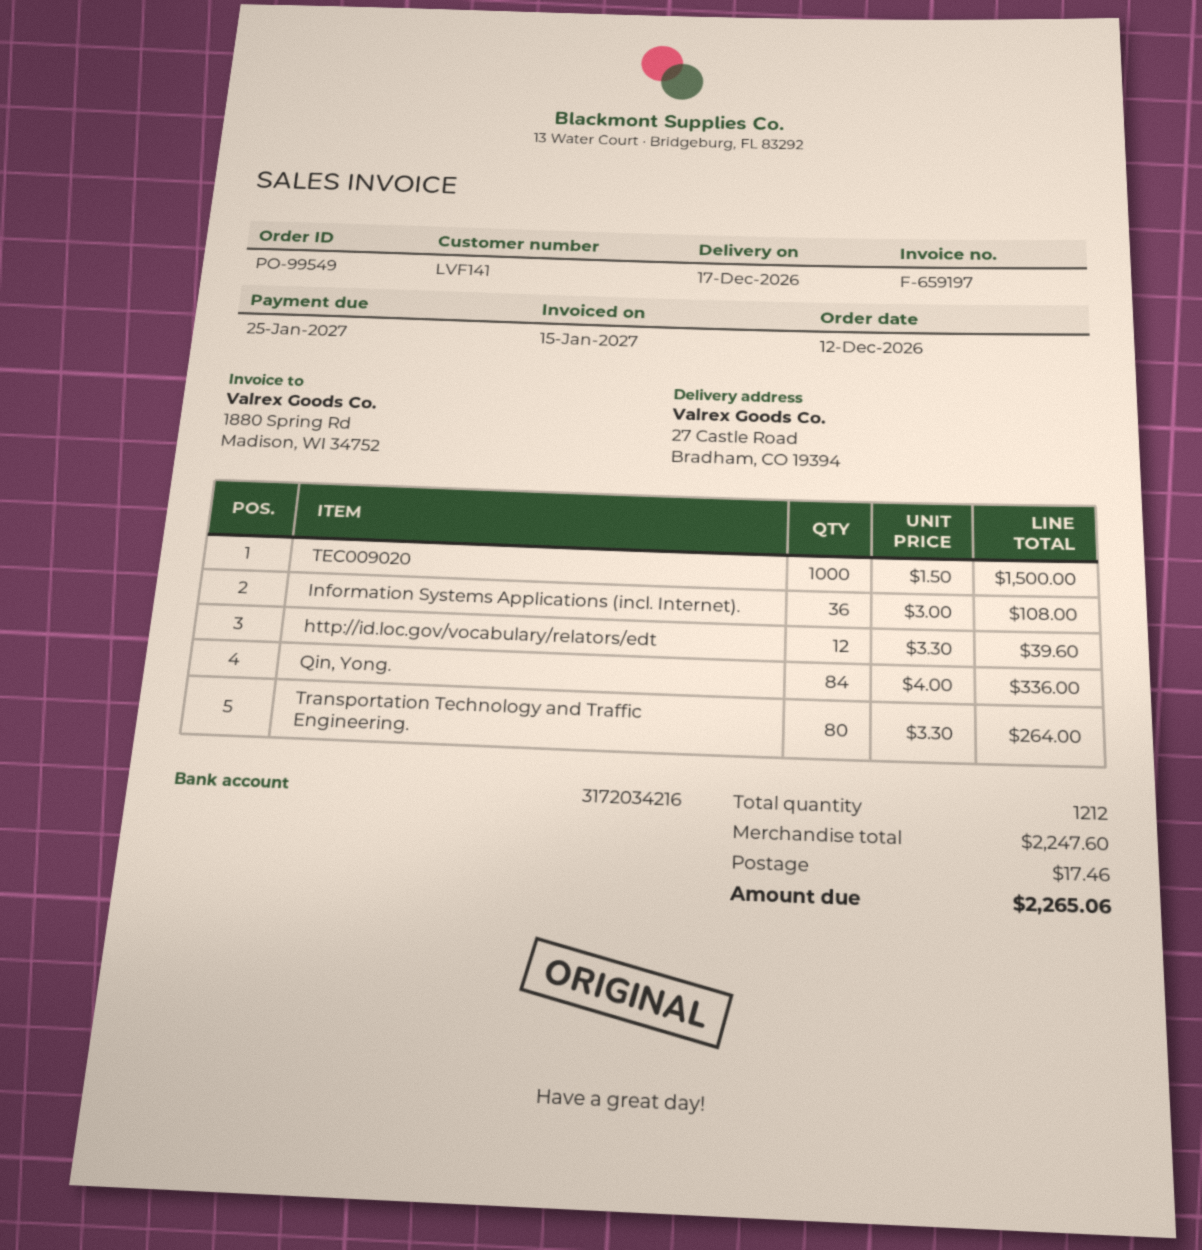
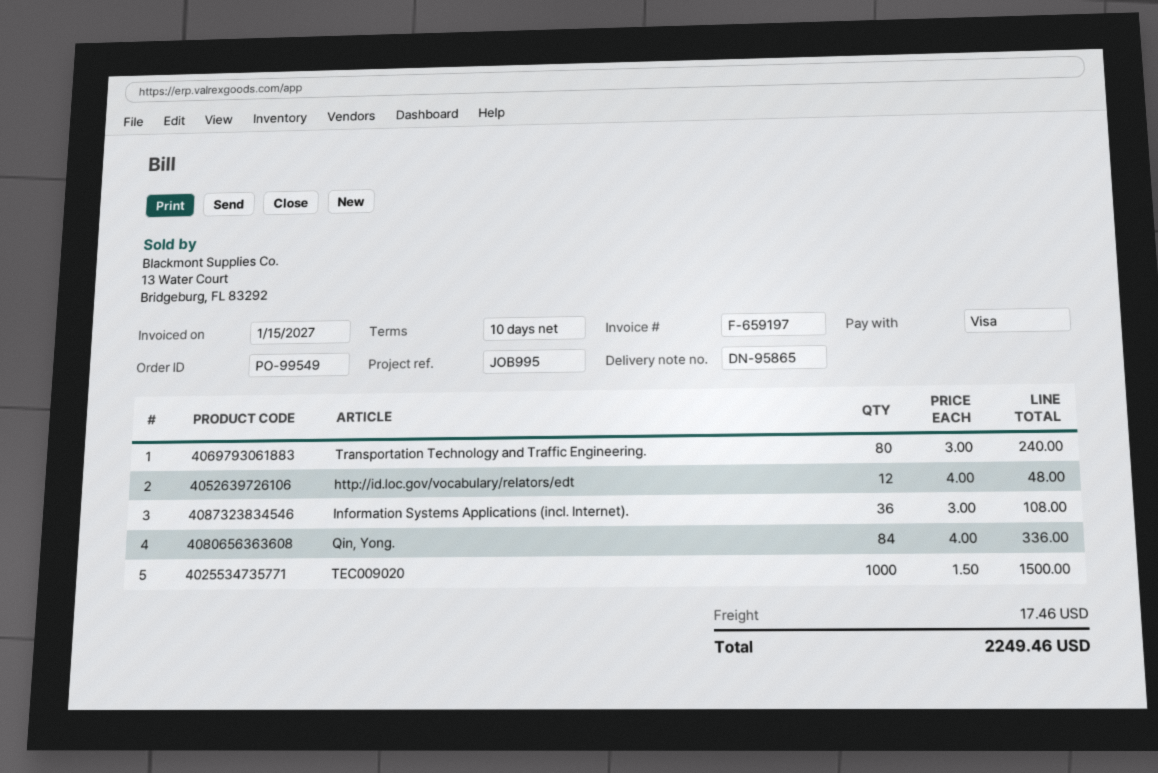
http://id.loc.gov/vocabulary/relators/edt: 12 x 3.30 = 39.60 -> 12 x 4.00 = 48.00
Transportation Technology and Traffic Engineering.: 80 x 3.30 = 264.00 -> 80 x 3.00 = 240.00
total: 2265.06 -> 2249.46

